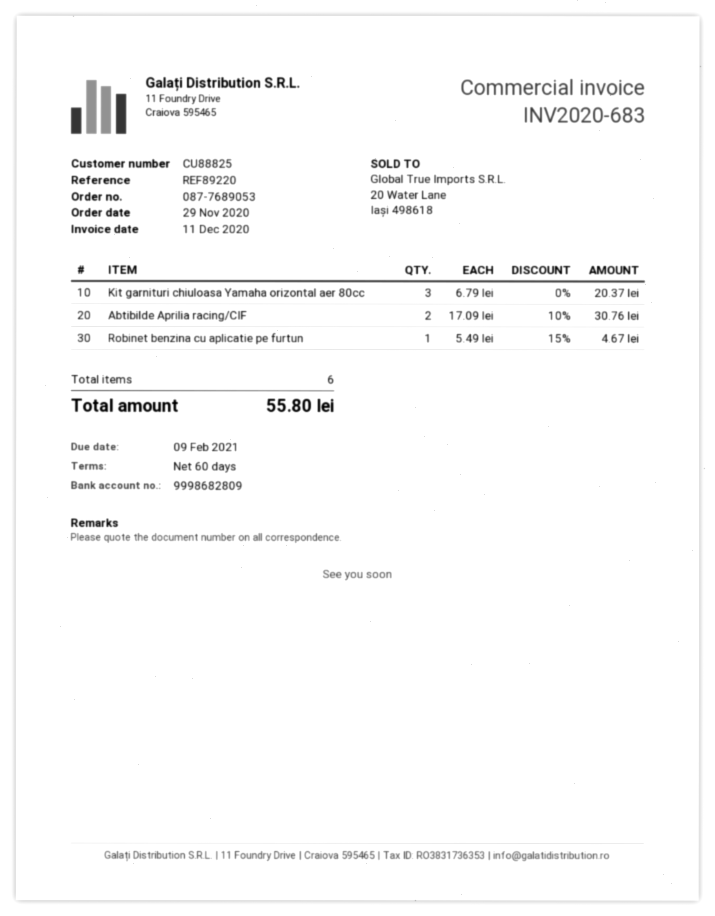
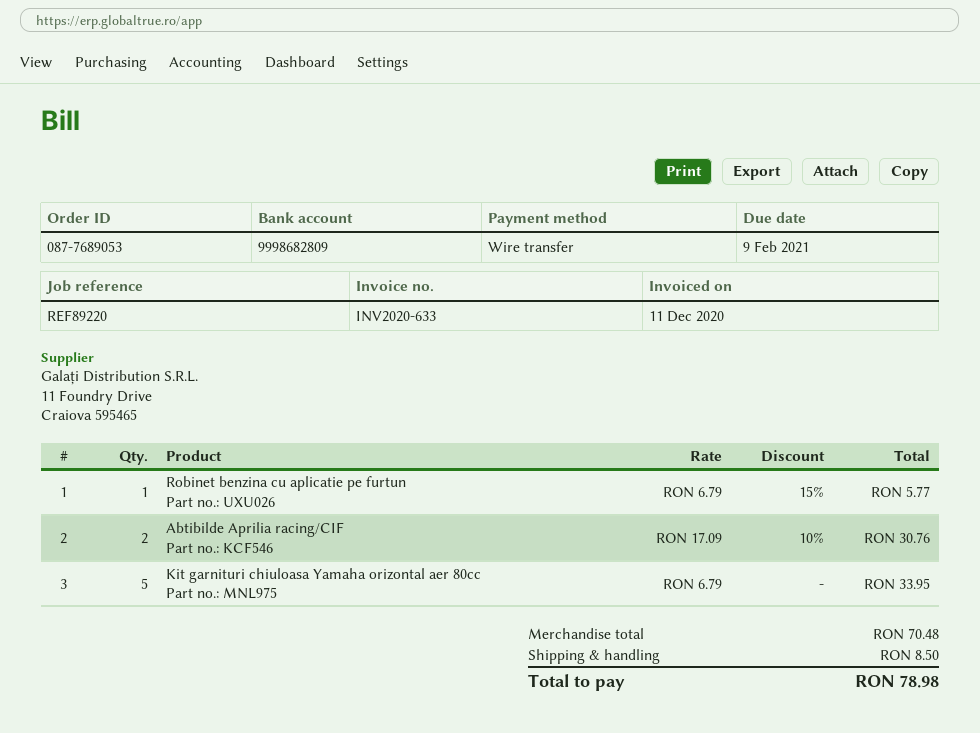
invoice number: INV2020-683 -> INV2020-633
Kit garnituri chiuloasa Yamaha orizontal aer 80cc: 3 x 6.79 = 20.37 -> 5 x 6.79 = 33.95
Robinet benzina cu aplicatie pe furtun: 1 x 5.49 - 15% = 4.67 -> 1 x 6.79 - 15% = 5.77
shipping: none -> 8.50
total: 55.80 -> 78.98

